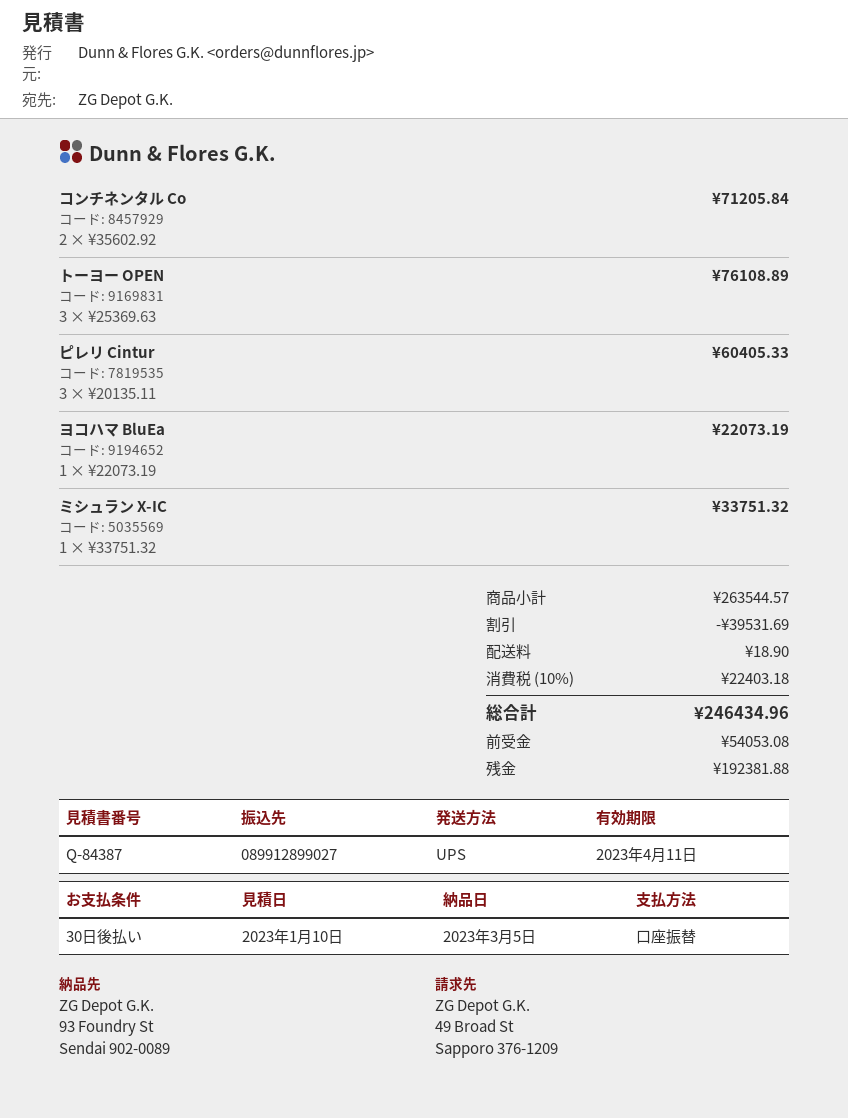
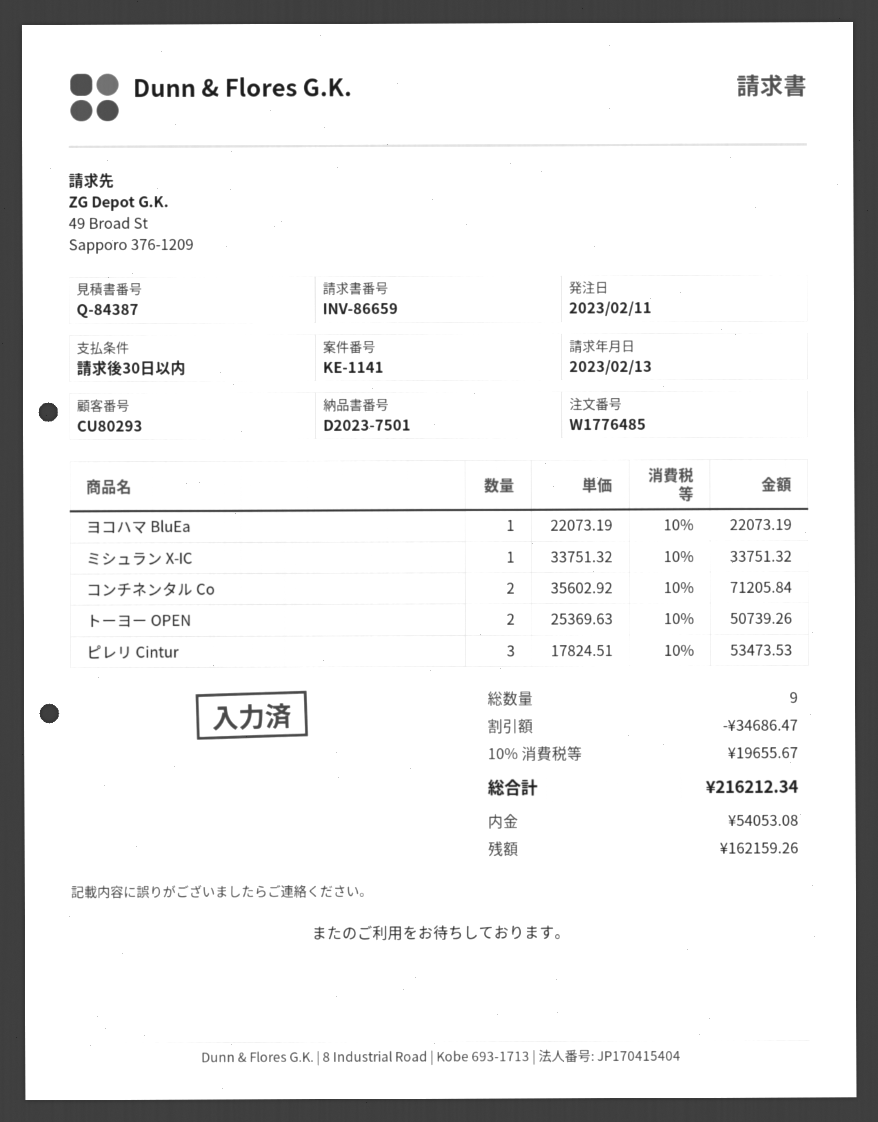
トーヨー OPEN: 3 x 25369.63 = 76108.89 -> 2 x 25369.63 = 50739.26
ピレリ Cintur: 3 x 20135.11 = 60405.33 -> 3 x 17824.51 = 53473.53
discount: 39531.69 -> 34686.47
shipping: 18.90 -> none
tax: 10% = 22403.18 -> 10% = 19655.67
total: 246434.96 -> 216212.34
balance: 192381.88 -> 162159.26

